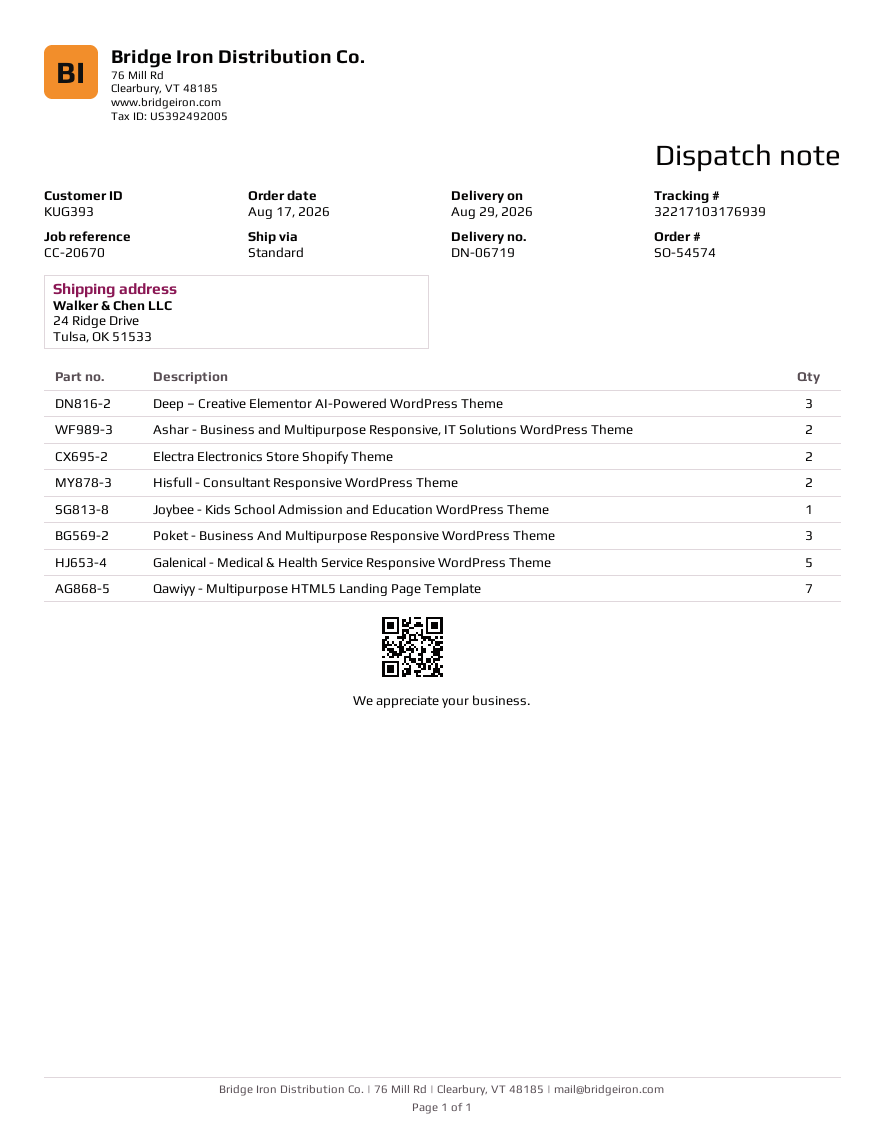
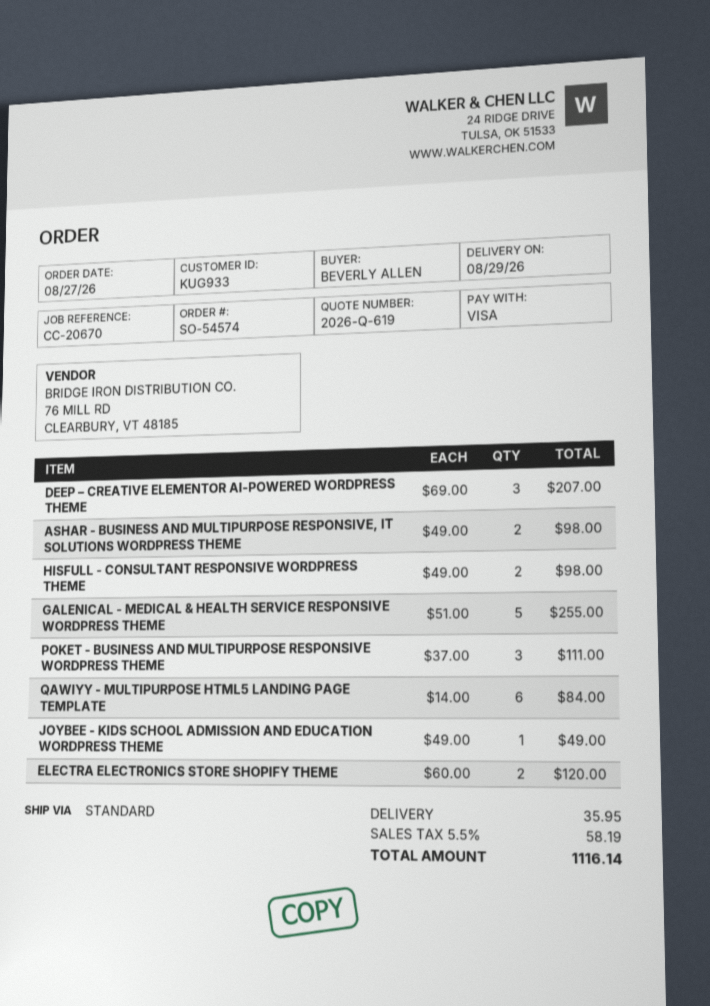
order date: 2026-08-17 -> 2026-08-27
customer number: KUG393 -> KUG933
Qawiyy - Multipurpose HTML5 Landing Page Template: 7 -> 6

